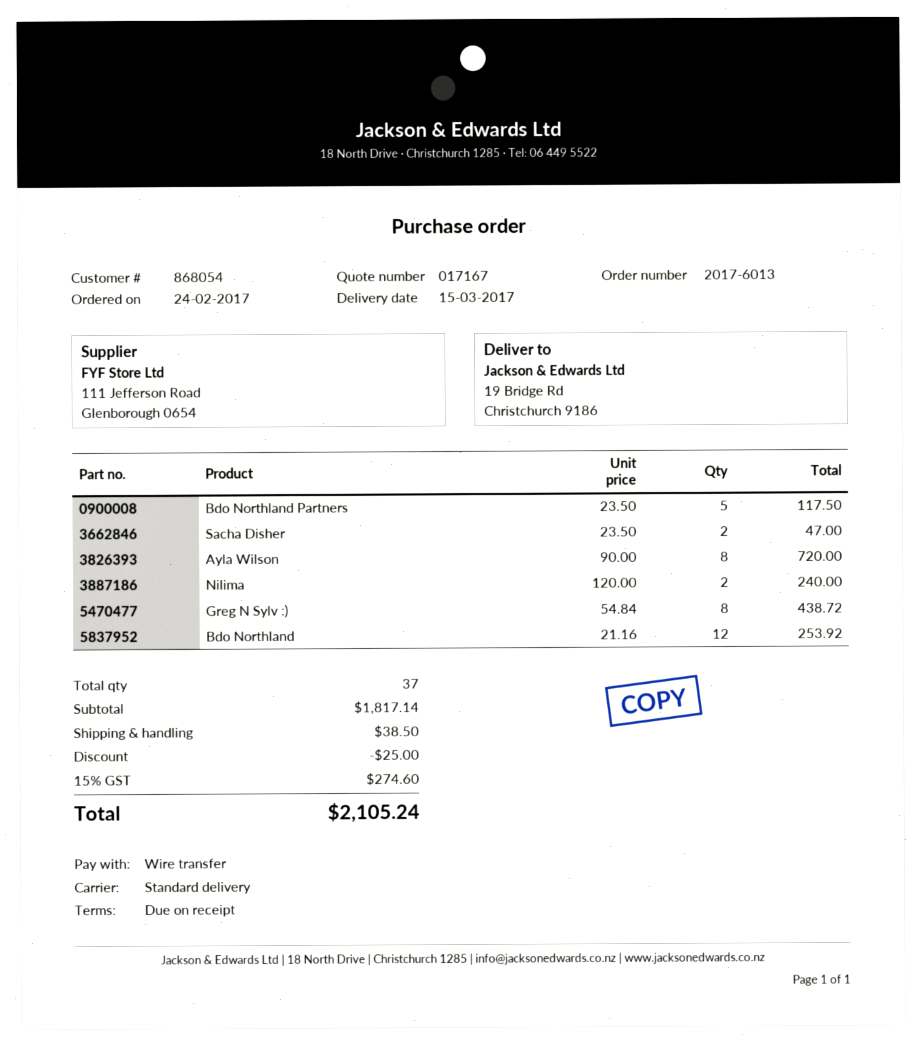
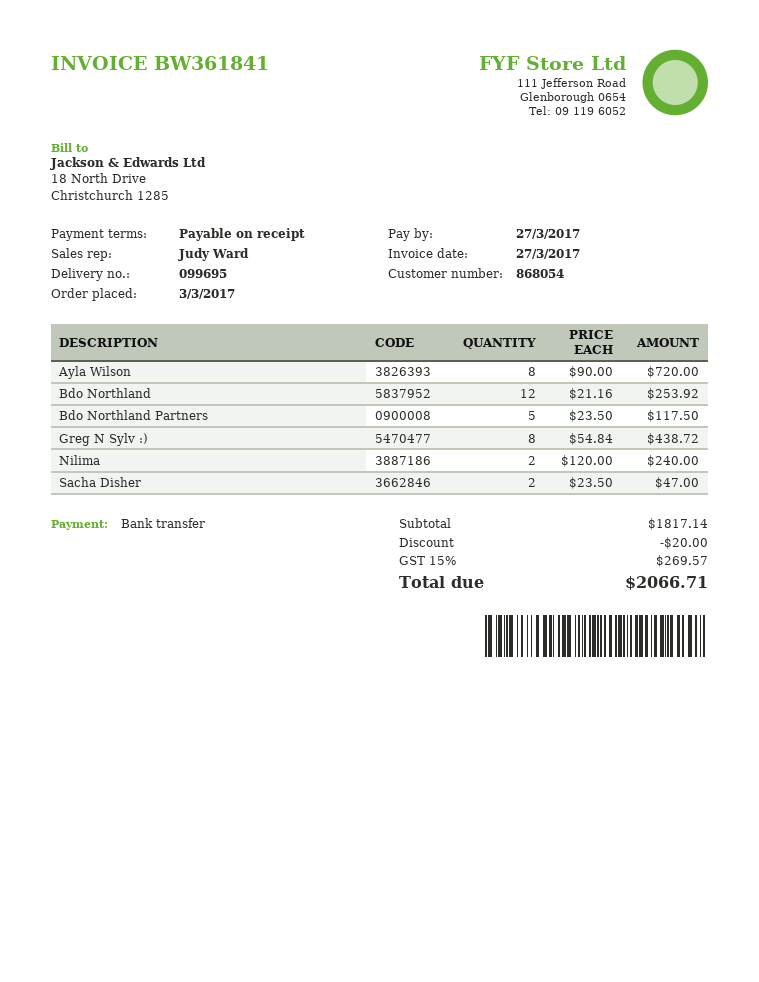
order date: 2017-02-24 -> 2017-03-03
discount: 25.00 -> 20.00
shipping: 38.50 -> none
tax: 15% = 274.60 -> 15% = 269.57
total: 2105.24 -> 2066.71

